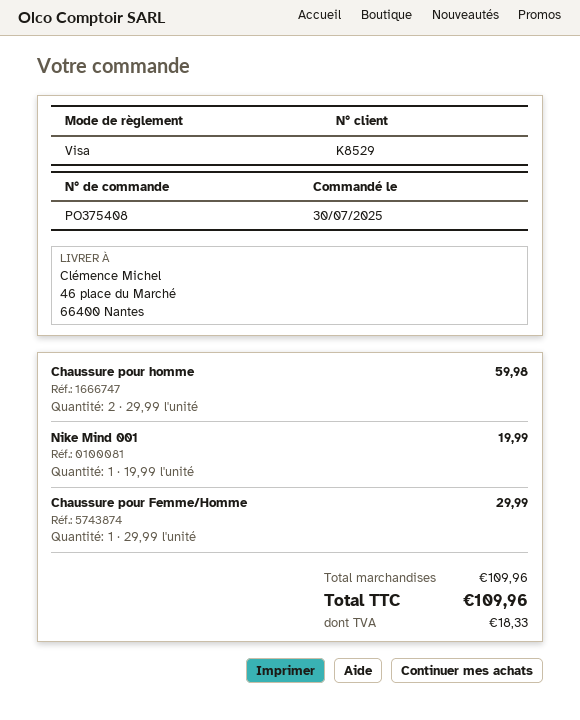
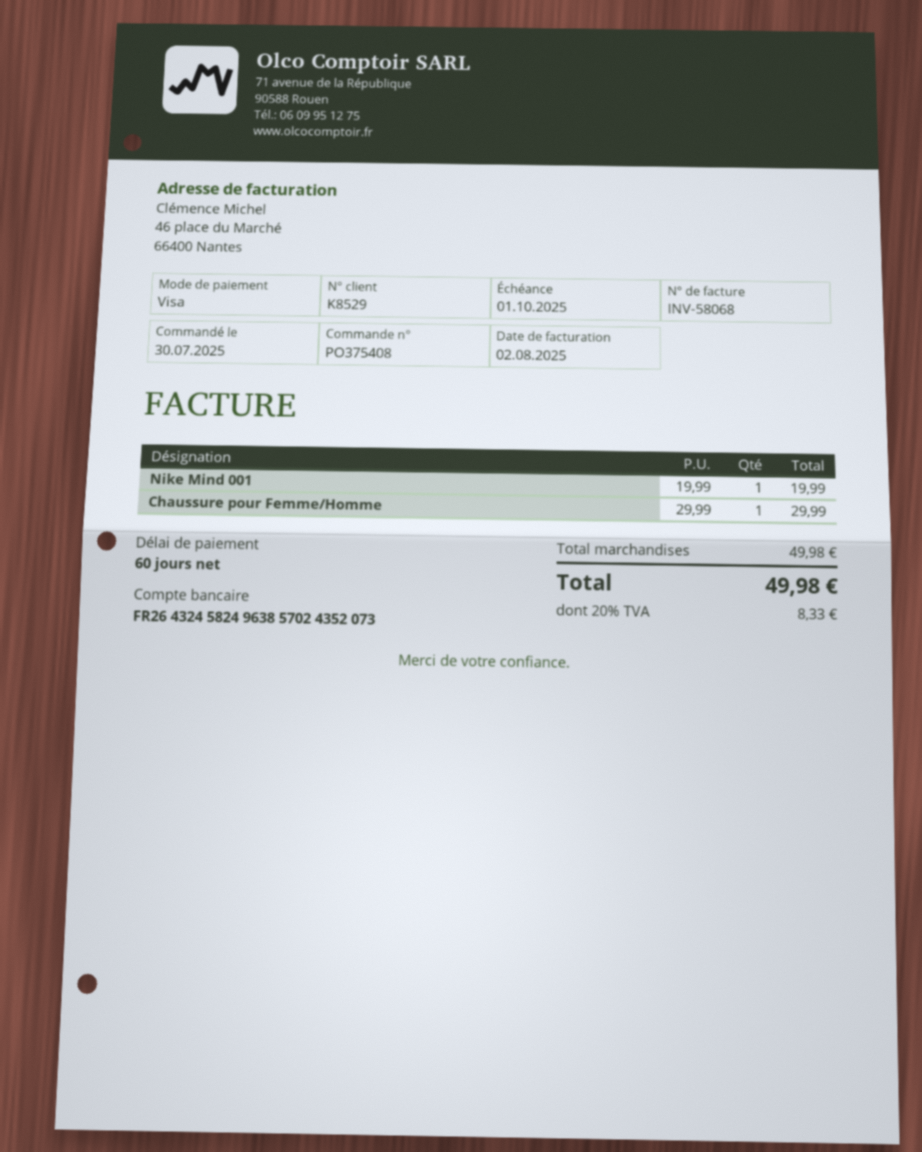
Chaussure pour homme: 2 x 29.99 = 59.98 -> none
subtotal: 109.96 -> 49.98
tax: 18.33 -> 8.33
total: 109.96 -> 49.98

